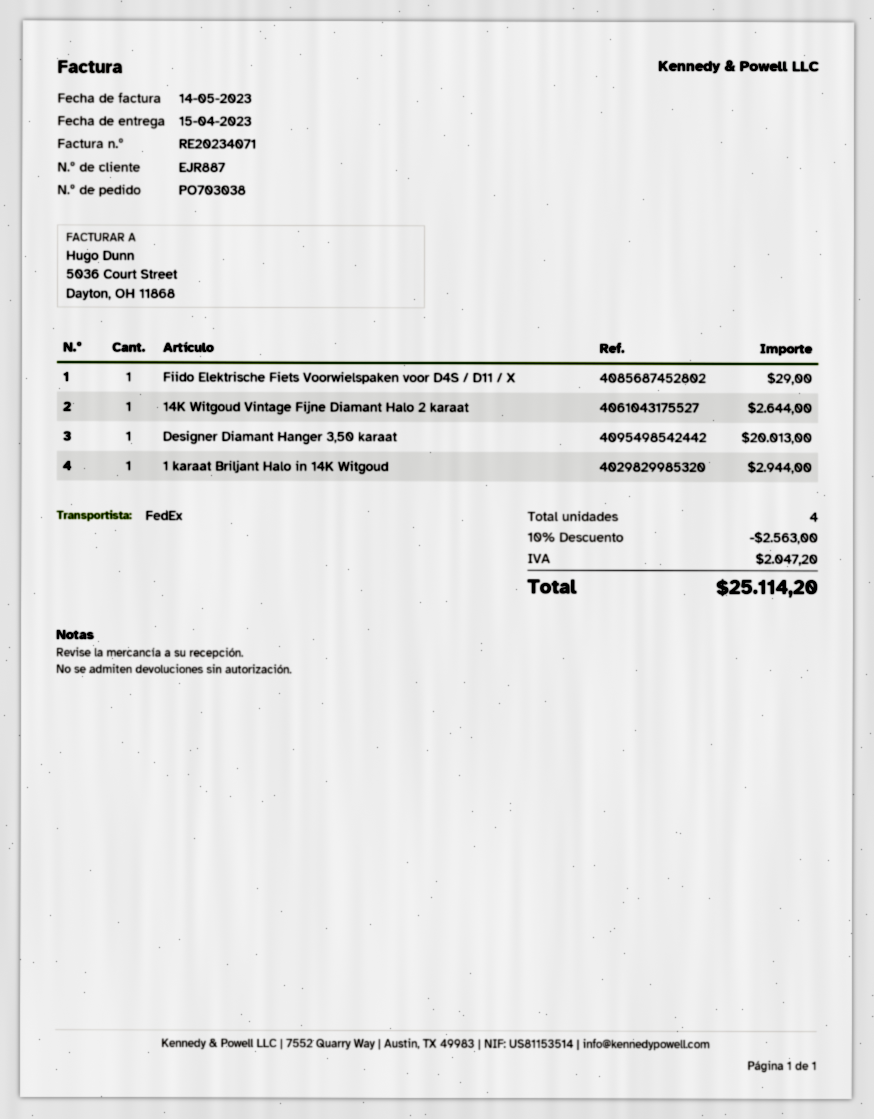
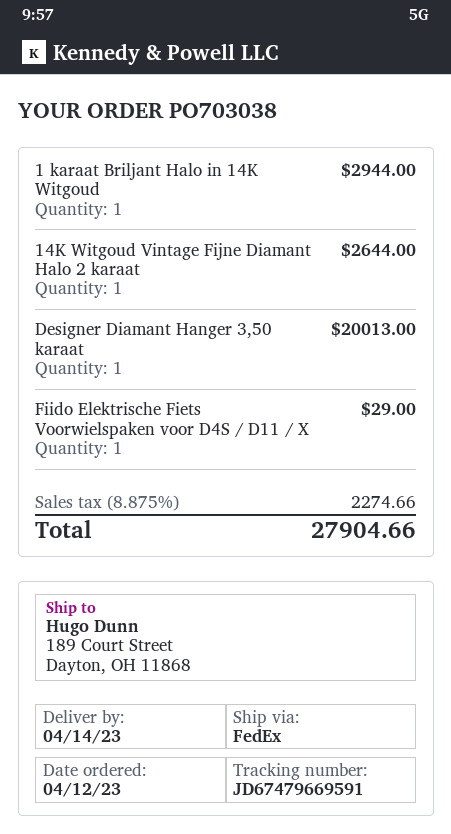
delivery date: 2023-04-15 -> 2023-04-14
discount: 10% = 2563.00 -> none
tax: 2047.20 -> 2274.66
total: 25114.20 -> 27904.66

